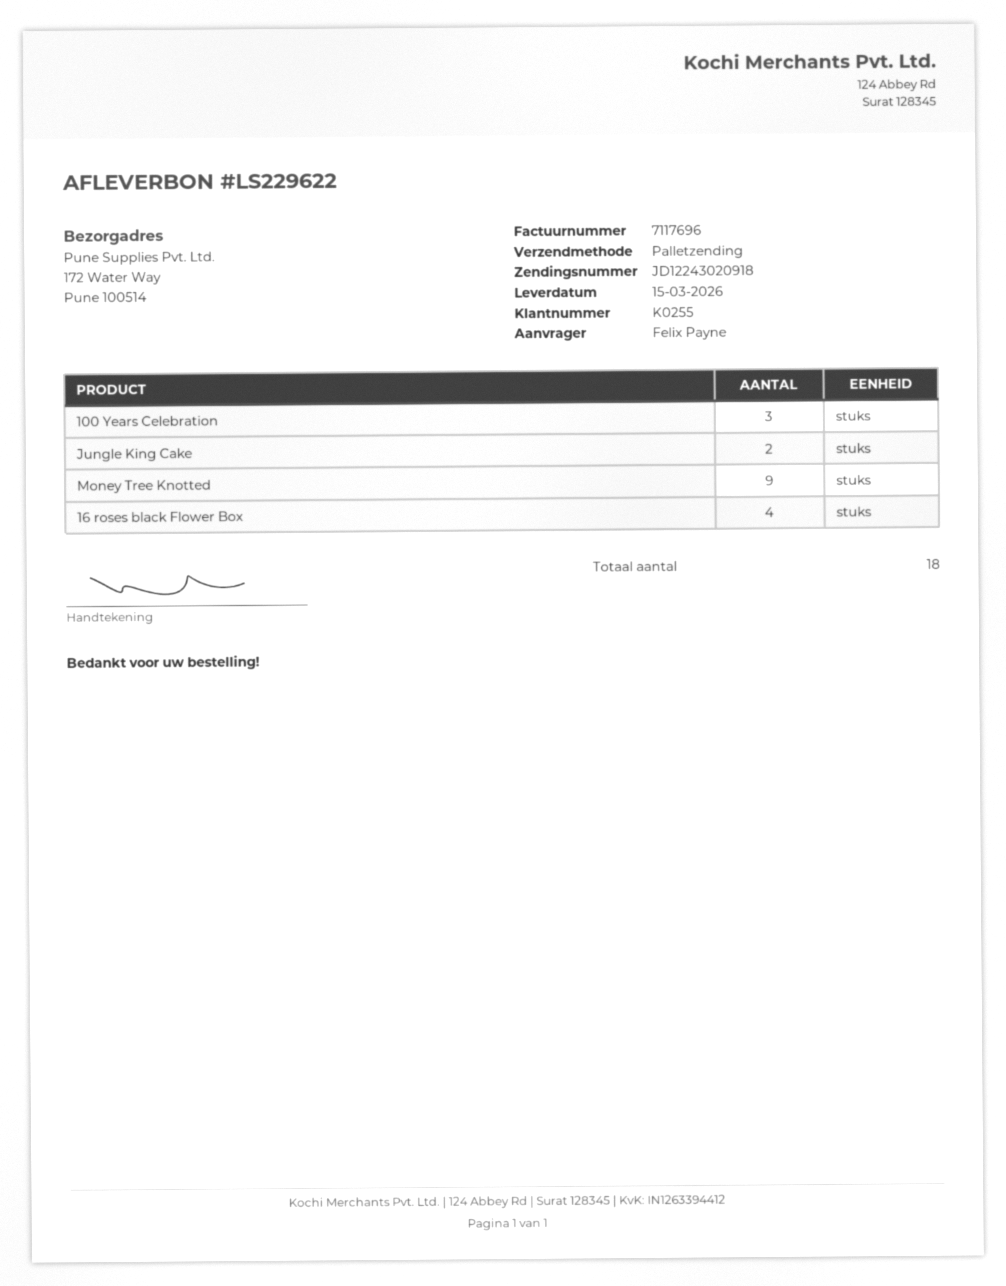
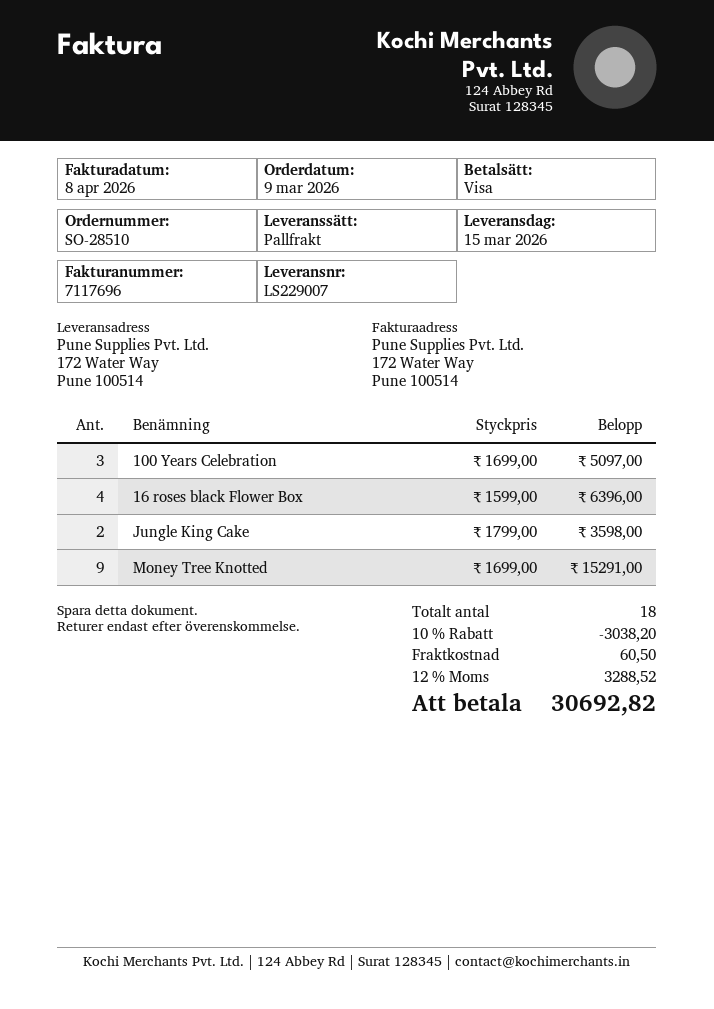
delivery note number: LS229622 -> LS229007

